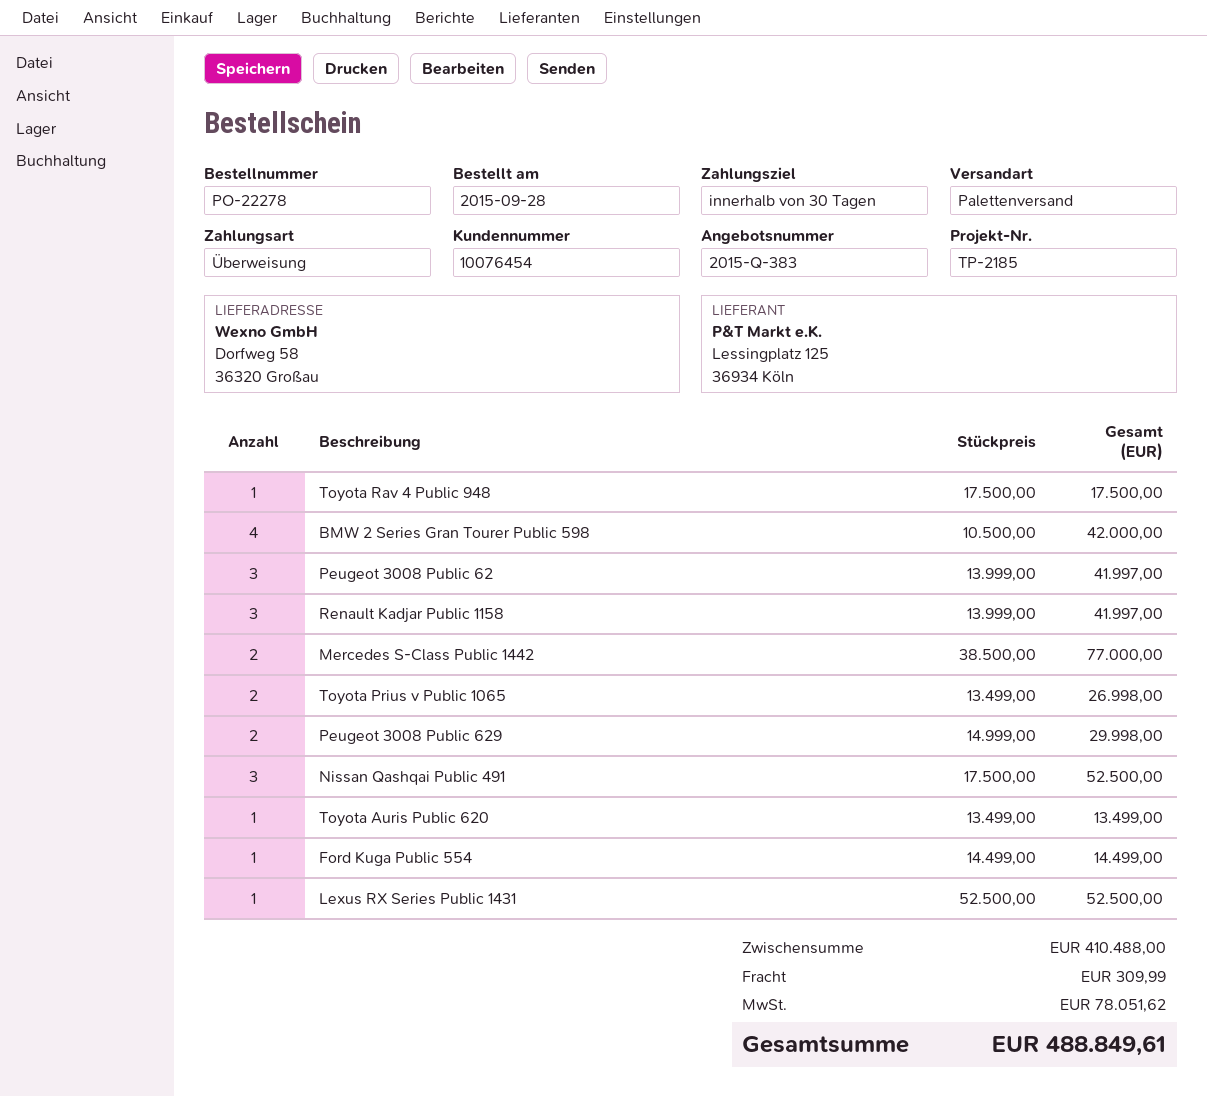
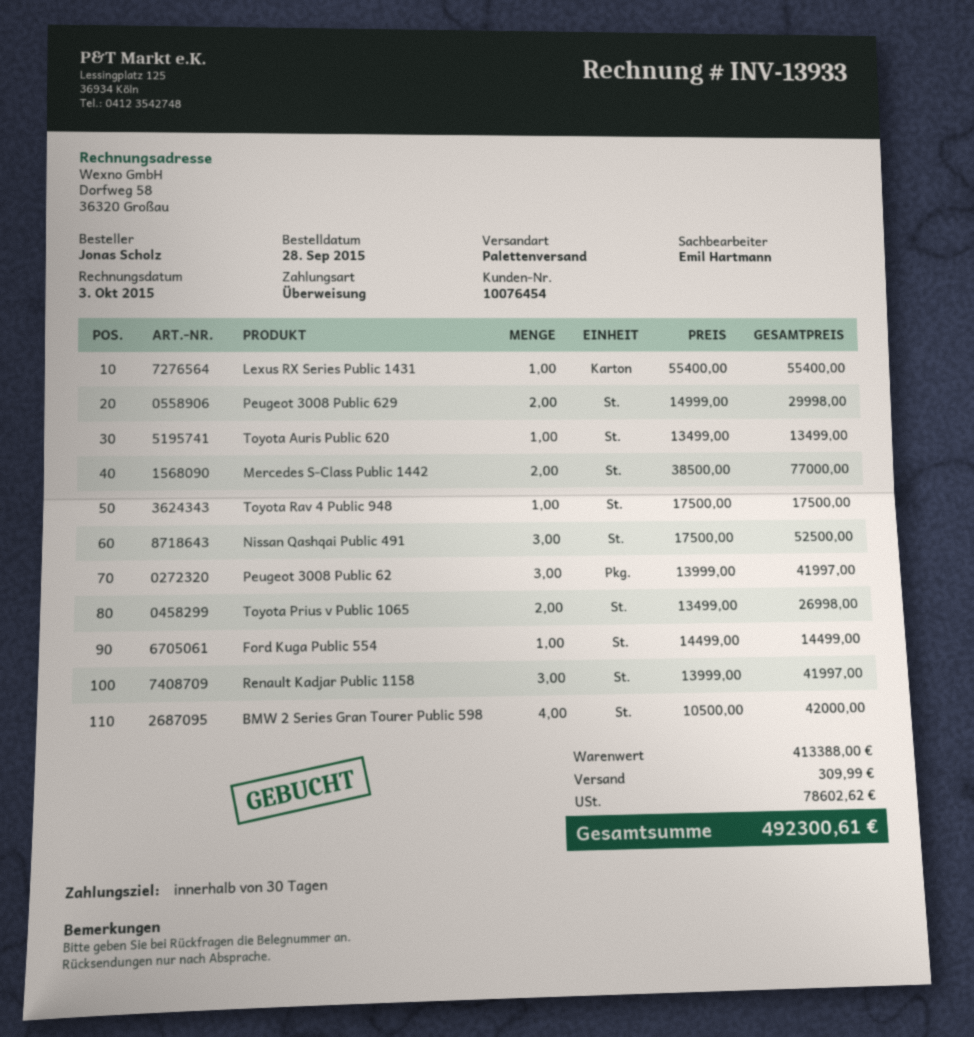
Lexus RX Series Public 1431: 1 x 52500.00 = 52500.00 -> 1 x 55400.00 = 55400.00
subtotal: 410488.00 -> 413388.00
tax: 78051.62 -> 78602.62
total: 488849.61 -> 492300.61

